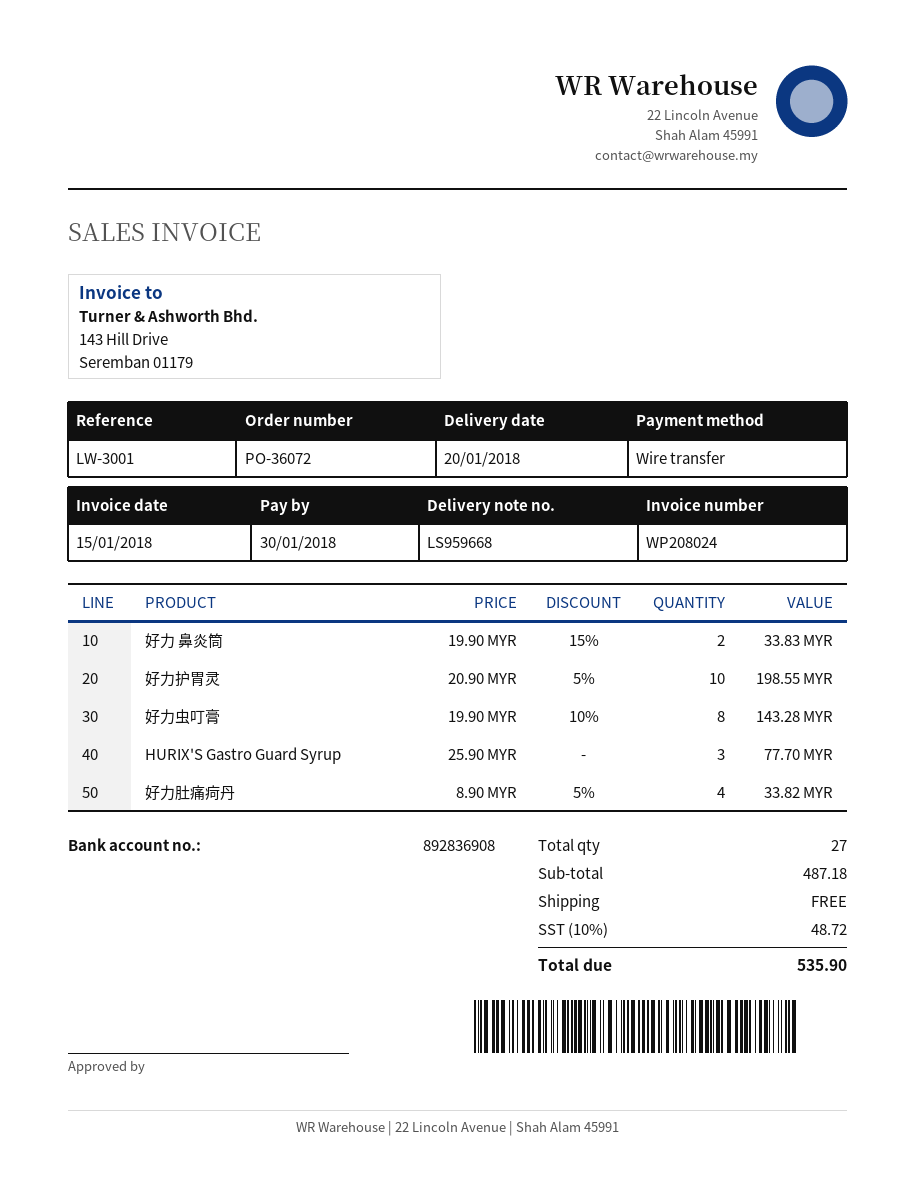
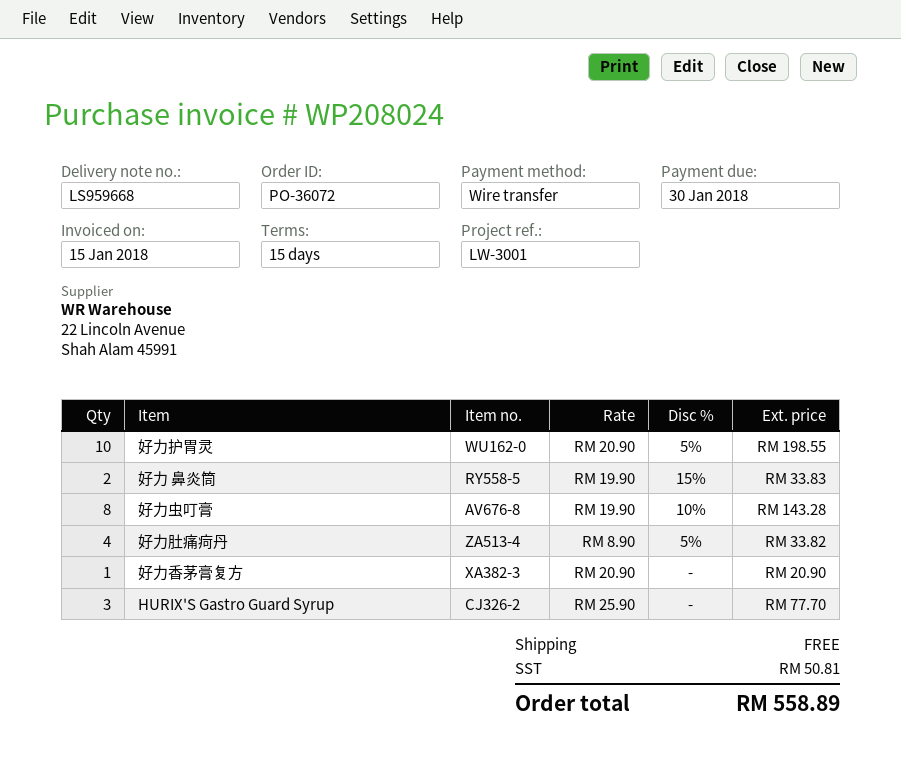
好力香茅膏复方: none -> 1 x 20.90 = 20.90
tax: 48.72 -> 50.81
total: 535.90 -> 558.89

